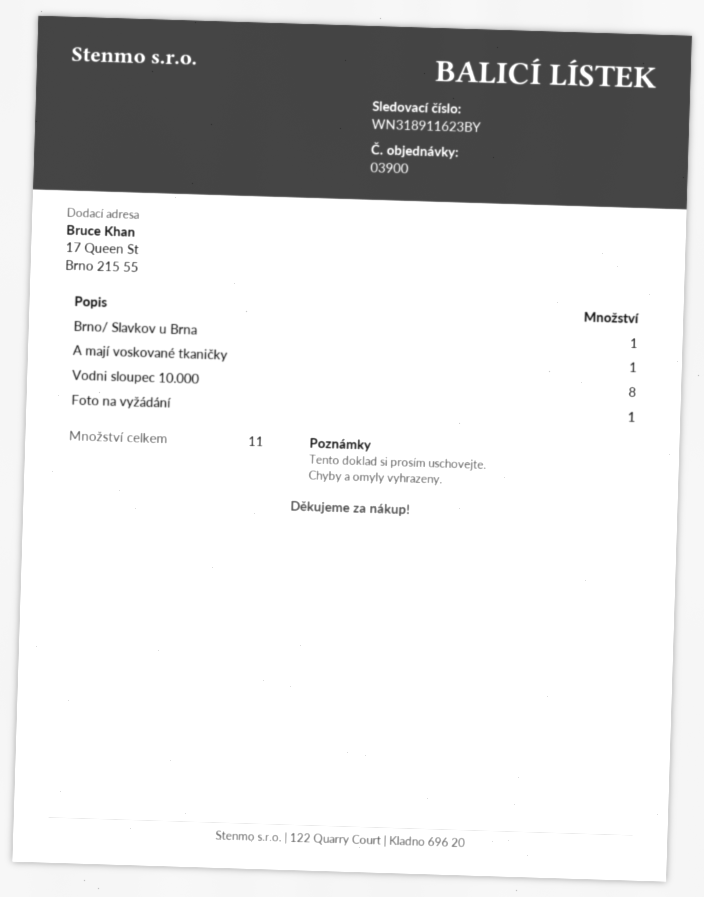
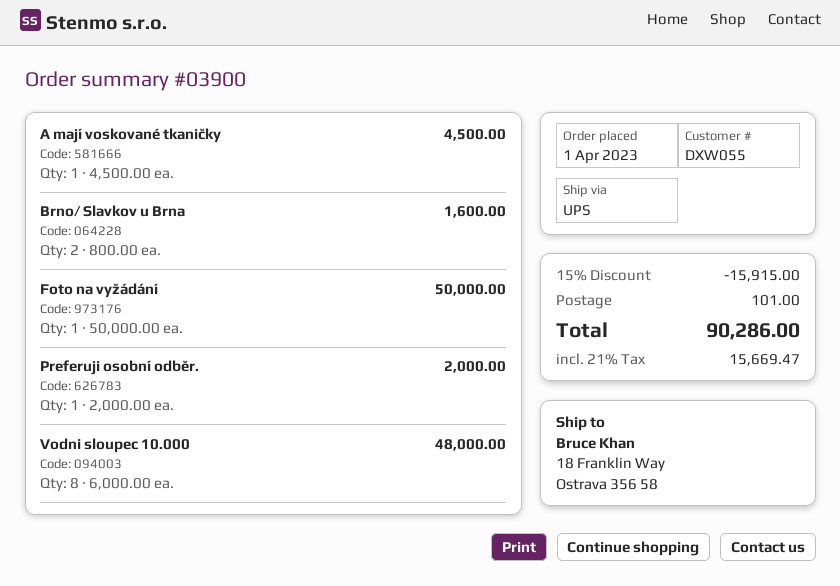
ship to: 17 Queen St, Brno 215 55 -> 18 Franklin Way, Ostrava 356 58
Brno/ Slavkov u Brna: 1 -> 2
Preferuji osobní odběr.: none -> 1

